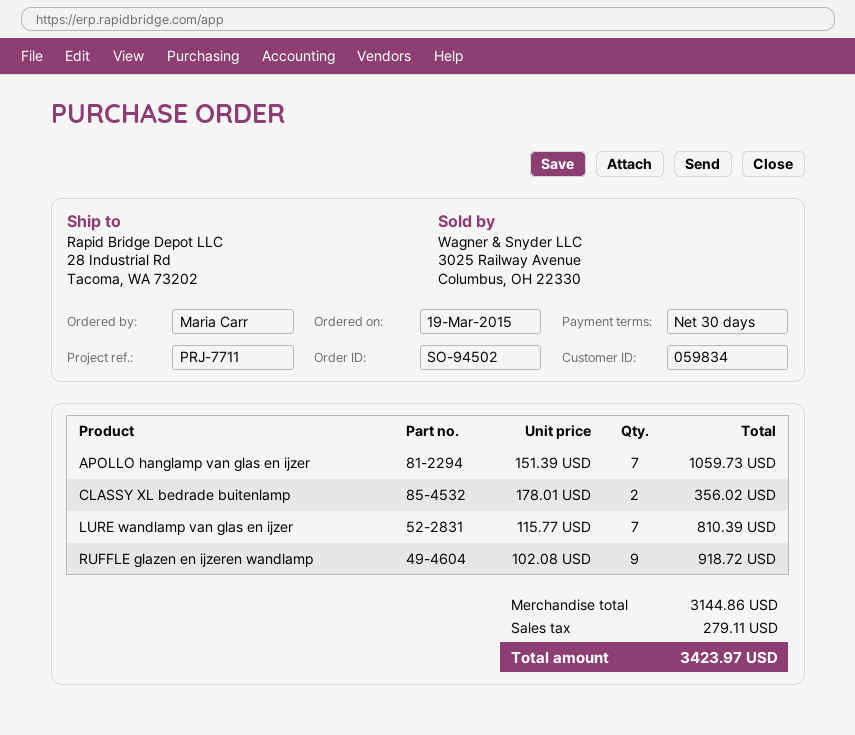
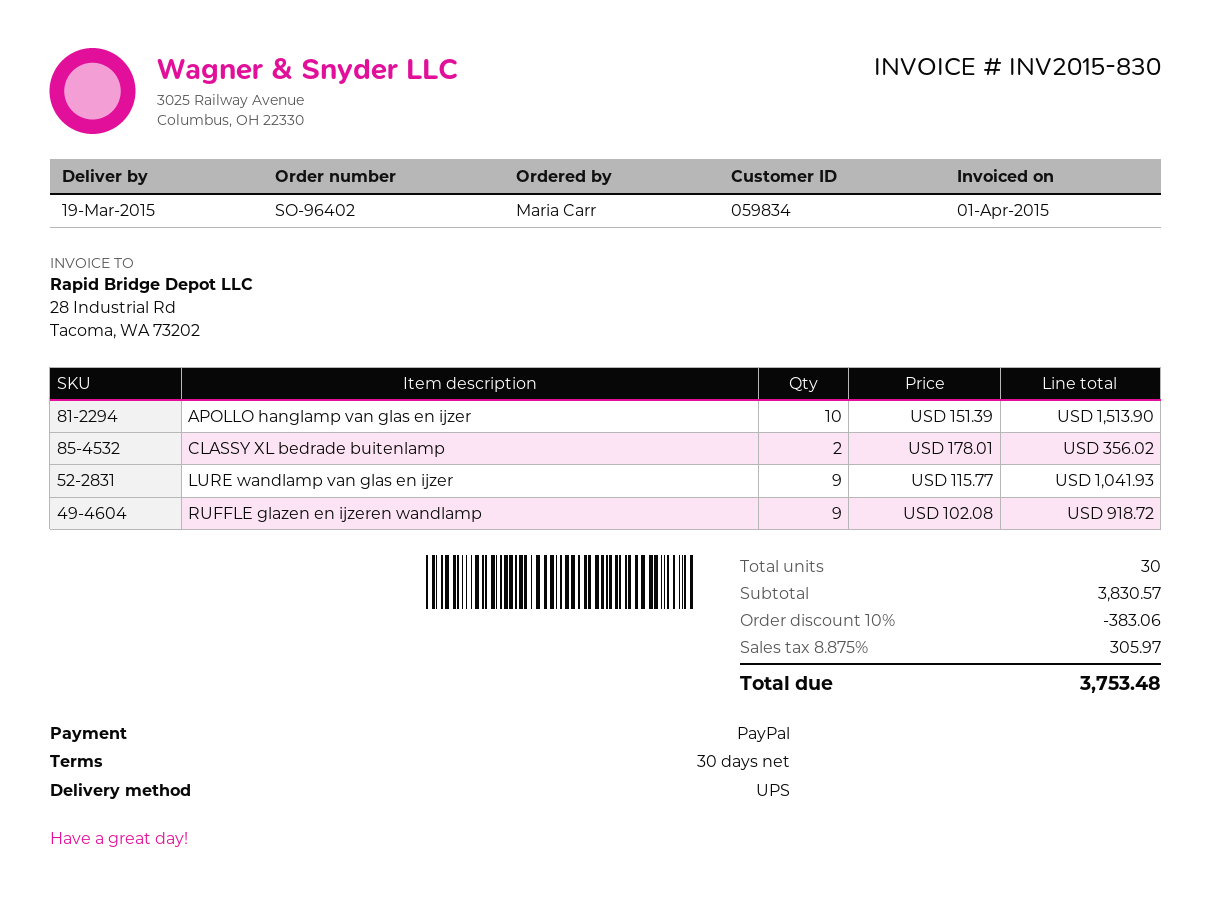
order number: SO-94502 -> SO-96402
APOLLO hanglamp van glas en ijzer: 7 x 151.39 = 1059.73 -> 10 x 151.39 = 1513.90
LURE wandlamp van glas en ijzer: 7 x 115.77 = 810.39 -> 9 x 115.77 = 1041.93
subtotal: 3144.86 -> 3830.57
discount: none -> 10% = 383.06
tax: 279.11 -> 305.97
total: 3423.97 -> 3753.48

